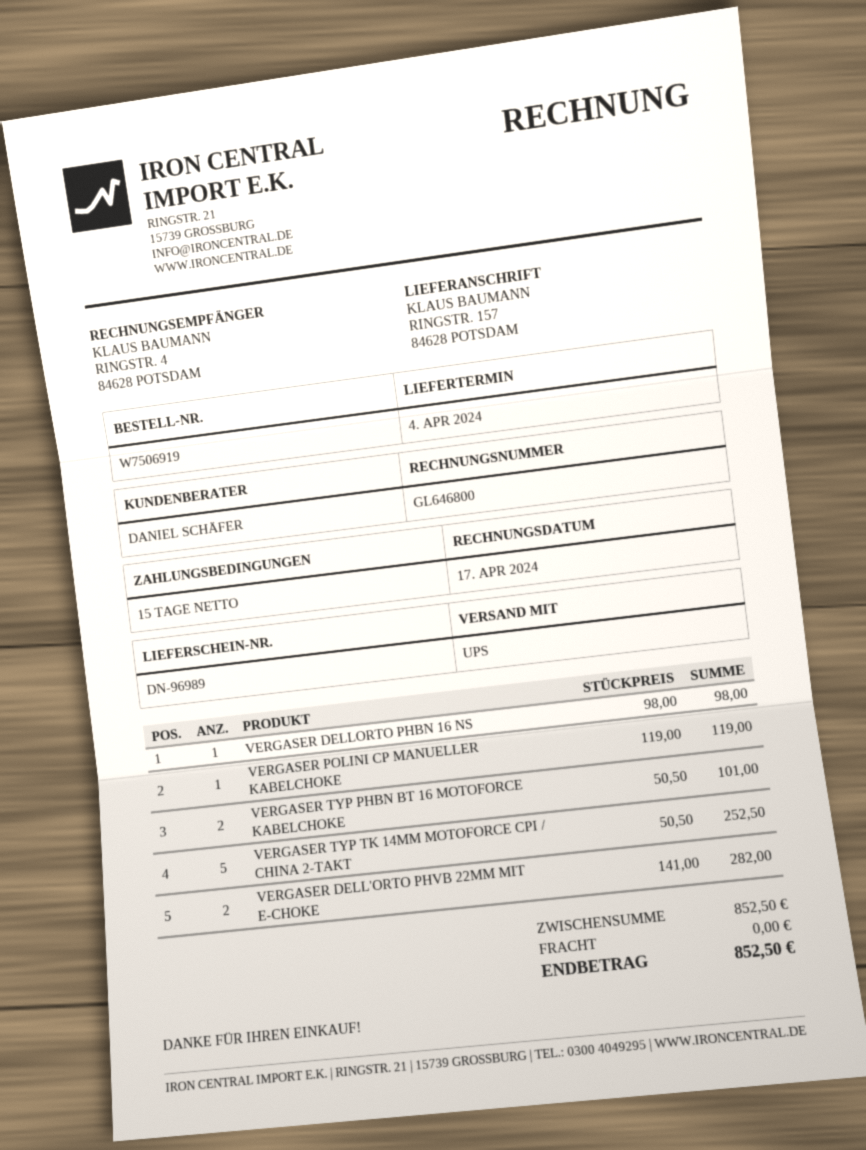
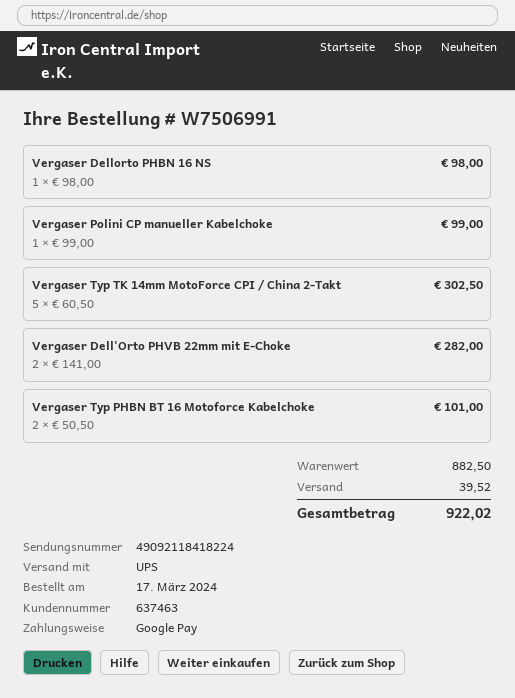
order number: W7506919 -> W7506991
VERGASER POLINI CP MANUELLER KABELCHOKE: 1 x 119.00 = 119.00 -> 1 x 99.00 = 99.00
VERGASER TYP TK 14MM MOTOFORCE CPI / CHINA 2-TAKT: 5 x 50.50 = 252.50 -> 5 x 60.50 = 302.50
subtotal: 852.50 -> 882.50
shipping: 0.00 -> 39.52
total: 852.50 -> 922.02

